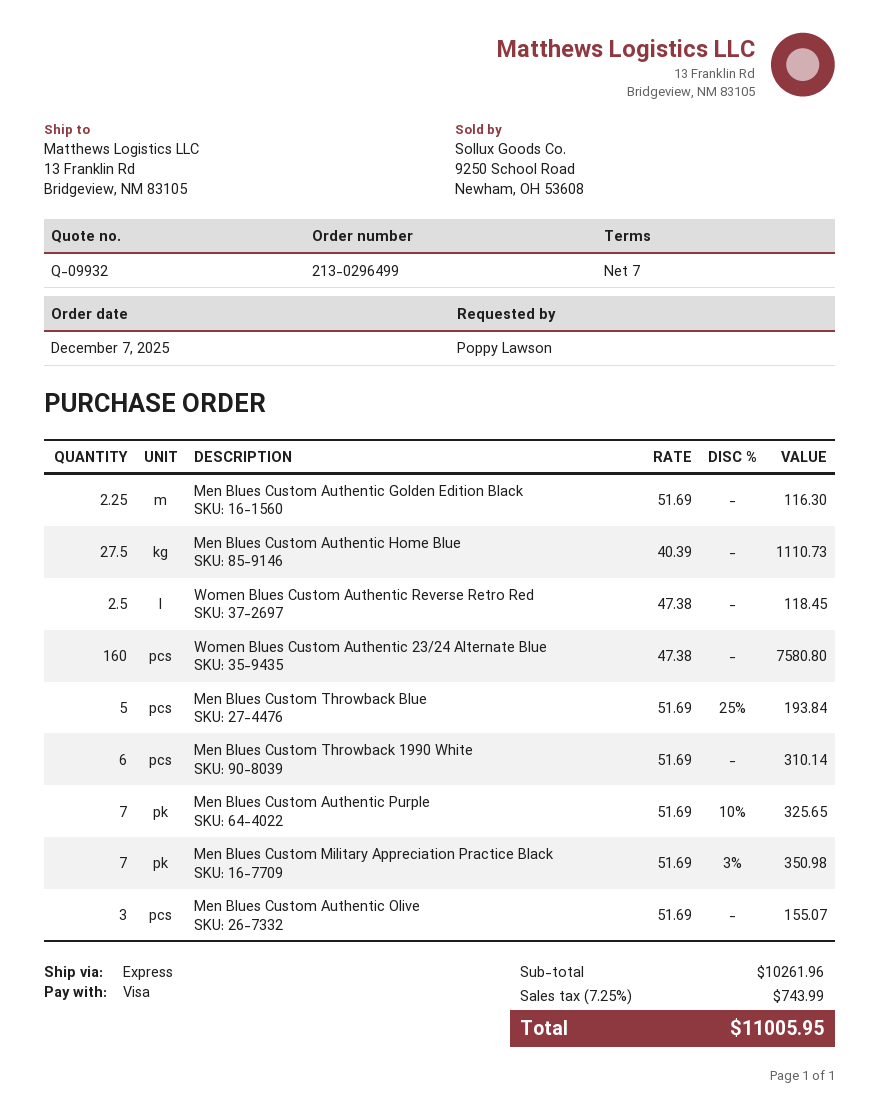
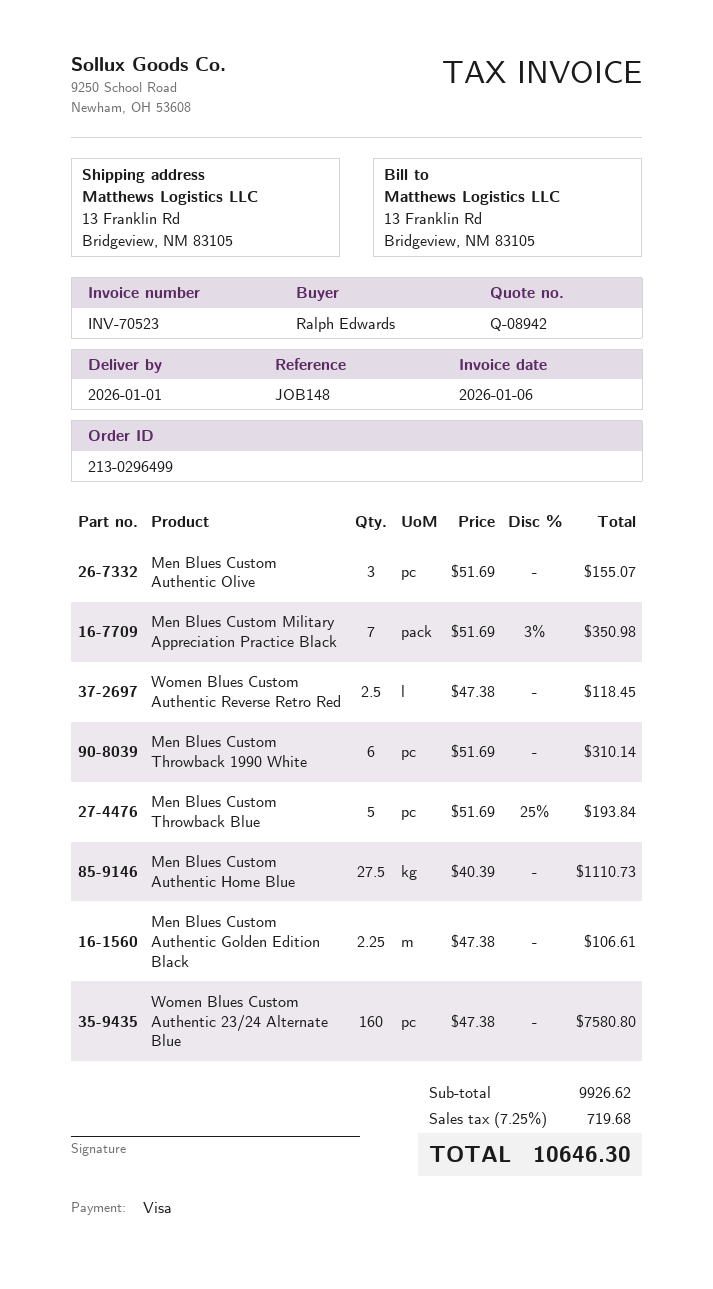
quote number: Q-09932 -> Q-08942
ordered by: Poppy Lawson -> Ralph Edwards
Men Blues Custom Authentic Golden Edition Black: 2.25 x 51.69 = 116.30 -> 2.25 x 47.38 = 106.61
Men Blues Custom Authentic Purple: 7 x 51.69 - 10% = 325.65 -> none
subtotal: 10261.96 -> 9926.62
tax: 7.25% = 743.99 -> 7.25% = 719.68
total: 11005.95 -> 10646.30

